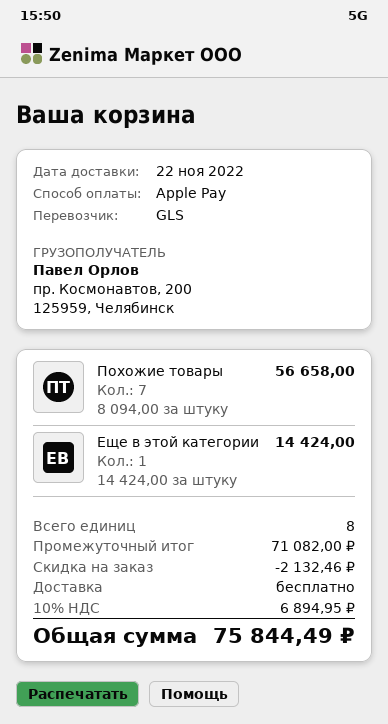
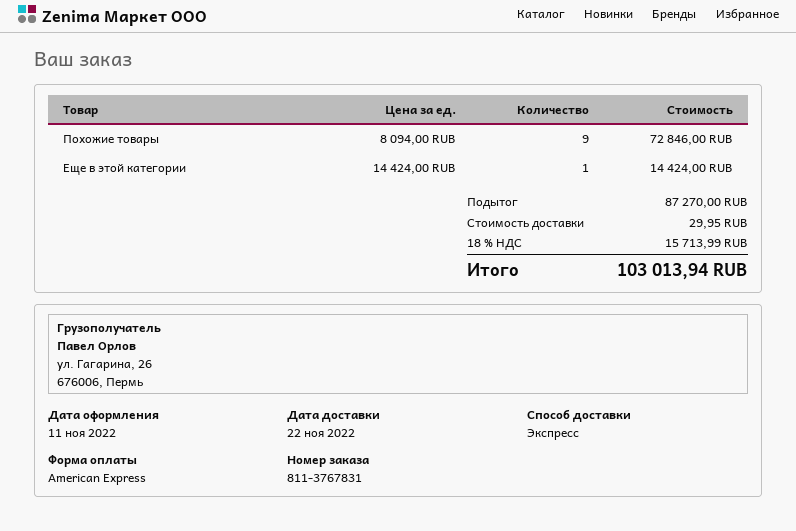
payment method: Apple Pay -> American Express
shipping method: GLS -> express
ship to: пр. Космонавтов, 200, 125959, Челябинск -> ул. Гагарина, 26, 676006, Пермь
Похожие товары: 7 x 8094.00 = 56658.00 -> 9 x 8094.00 = 72846.00
subtotal: 71082.00 -> 87270.00
discount: 2132.46 -> none
shipping: 0.00 -> 29.95
tax: 10% = 6894.95 -> 18% = 15713.99
total: 75844.49 -> 103013.94

